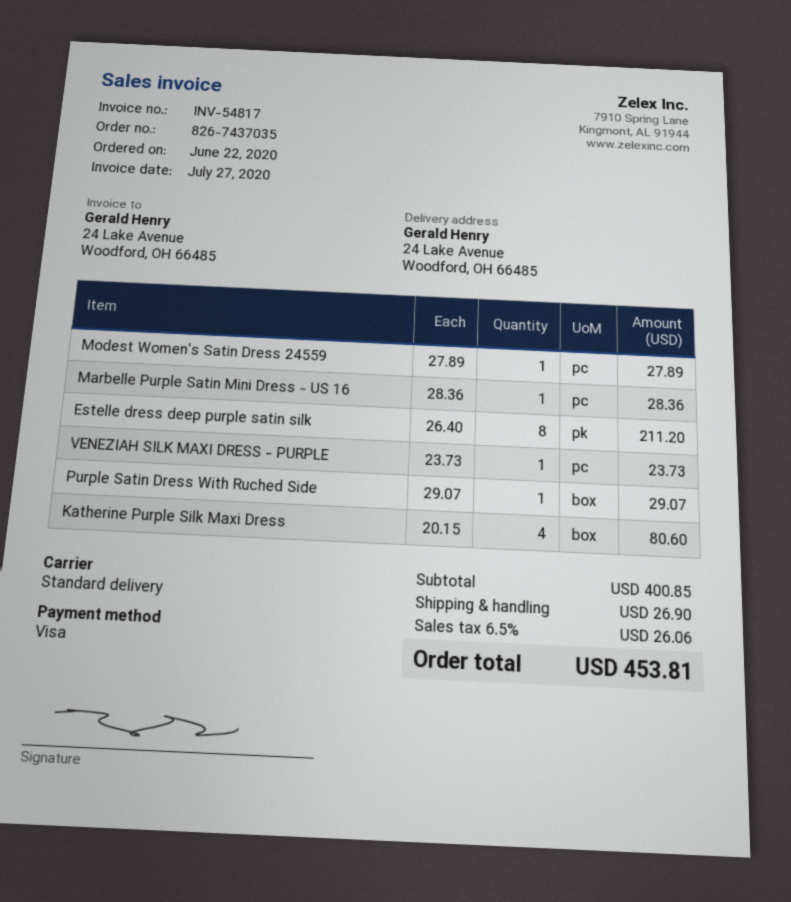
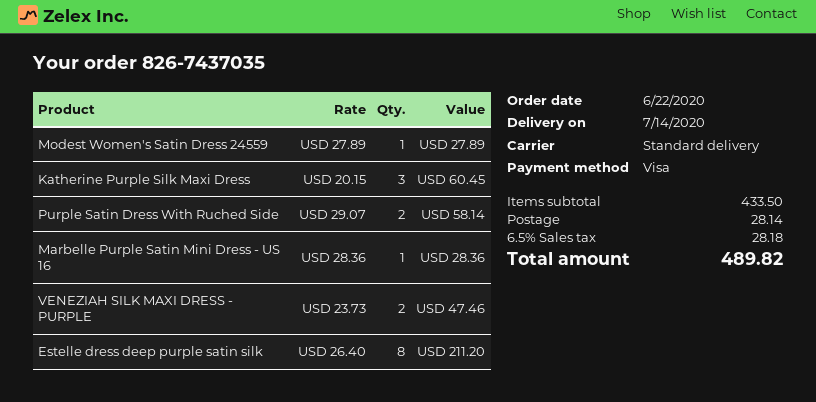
VENEZIAH SILK MAXI DRESS - PURPLE: 1 x 23.73 = 23.73 -> 2 x 23.73 = 47.46
Purple Satin Dress With Ruched Side: 1 x 29.07 = 29.07 -> 2 x 29.07 = 58.14
Katherine Purple Silk Maxi Dress: 4 x 20.15 = 80.60 -> 3 x 20.15 = 60.45
subtotal: 400.85 -> 433.50
shipping: 26.90 -> 28.14
tax: 6.5% = 26.06 -> 6.5% = 28.18
total: 453.81 -> 489.82

